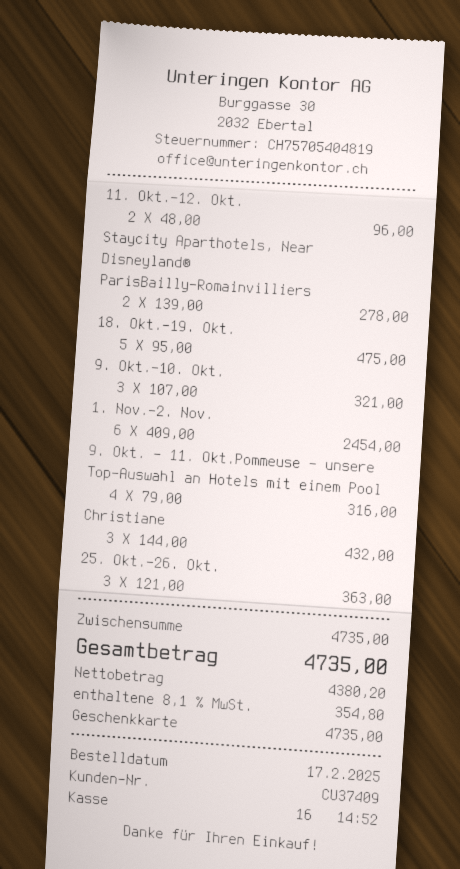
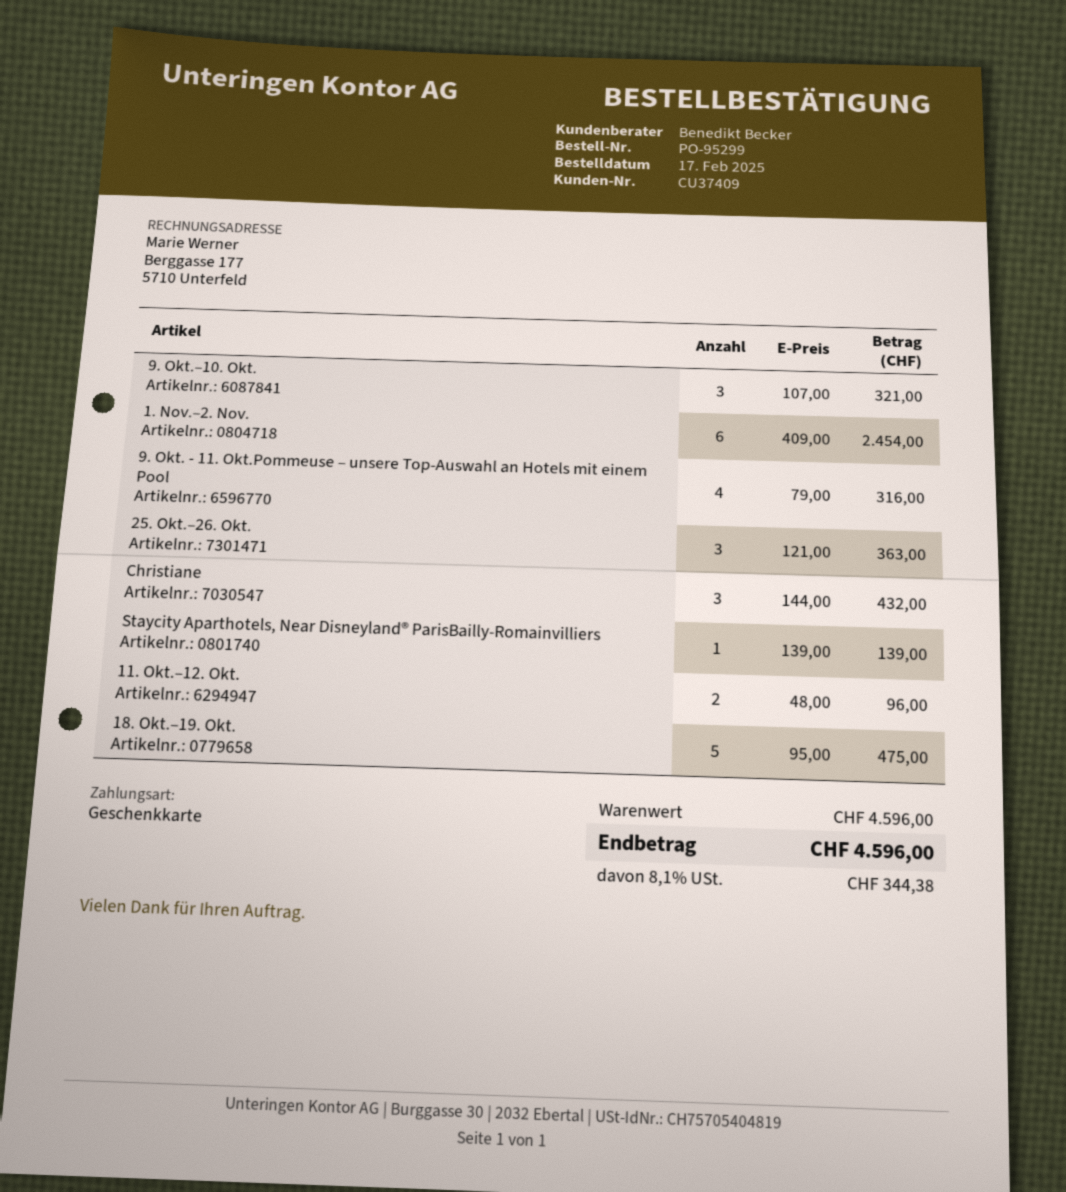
Staycity Aparthotels, Near Disneyland® ParisBailly-Romainvilliers: 2 x 139.00 = 278.00 -> 1 x 139.00 = 139.00
subtotal: 4735.00 -> 4596.00
tax: 8.1% = 354.80 -> 8.1% = 344.38
total: 4735.00 -> 4596.00

